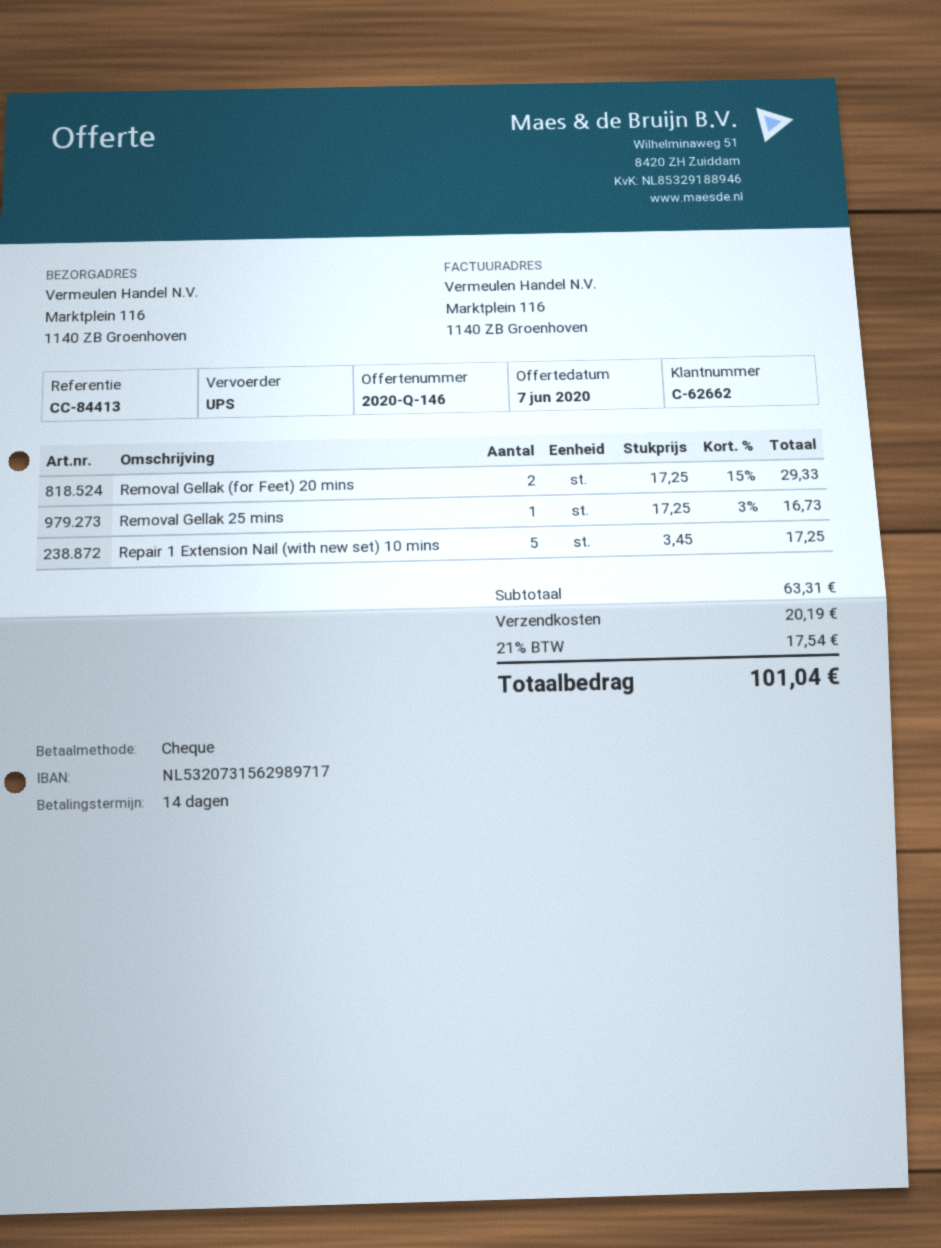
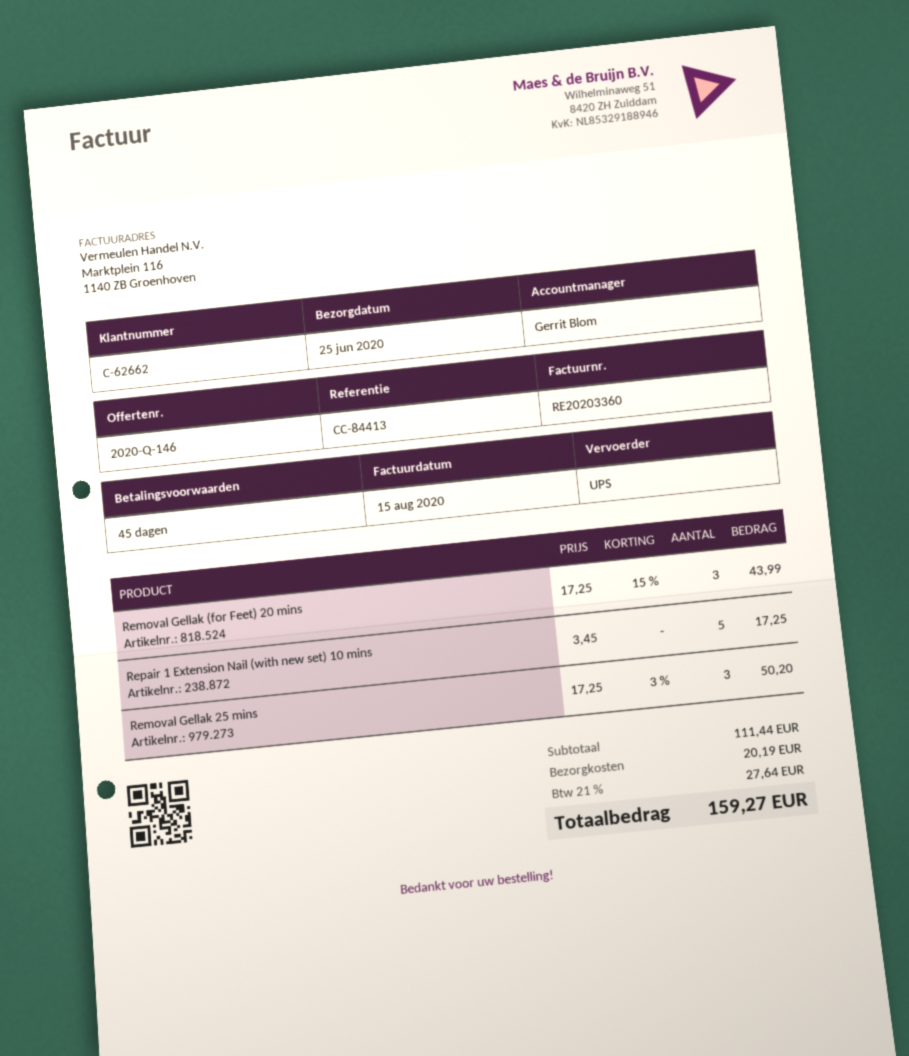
payment terms: 14 days -> 45 days
Removal Gellak (for Feet) 20 mins: 2 x 17.25 - 15% = 29.33 -> 3 x 17.25 - 15% = 43.99
Removal Gellak 25 mins: 1 x 17.25 - 3% = 16.73 -> 3 x 17.25 - 3% = 50.20
subtotal: 63.31 -> 111.44
tax: 21% = 17.54 -> 21% = 27.64
total: 101.04 -> 159.27

